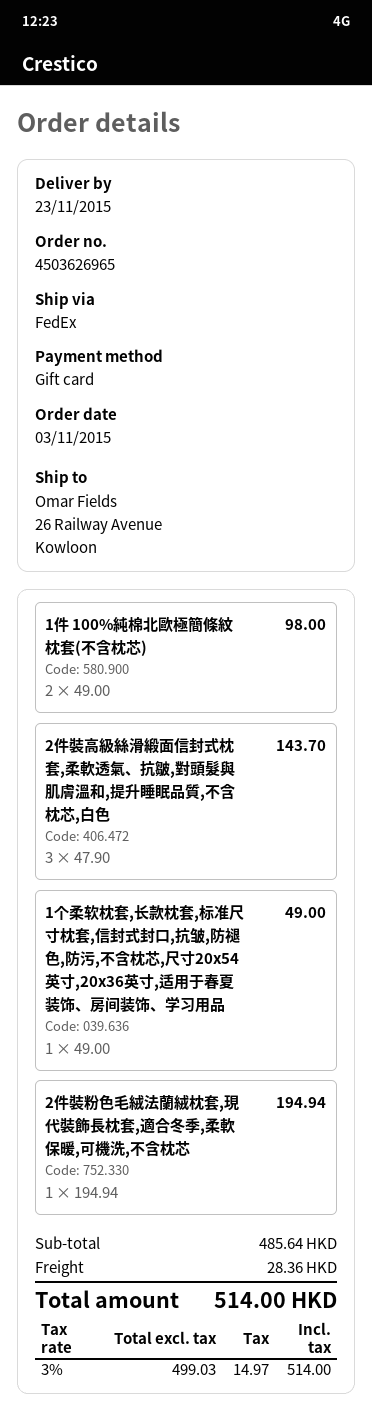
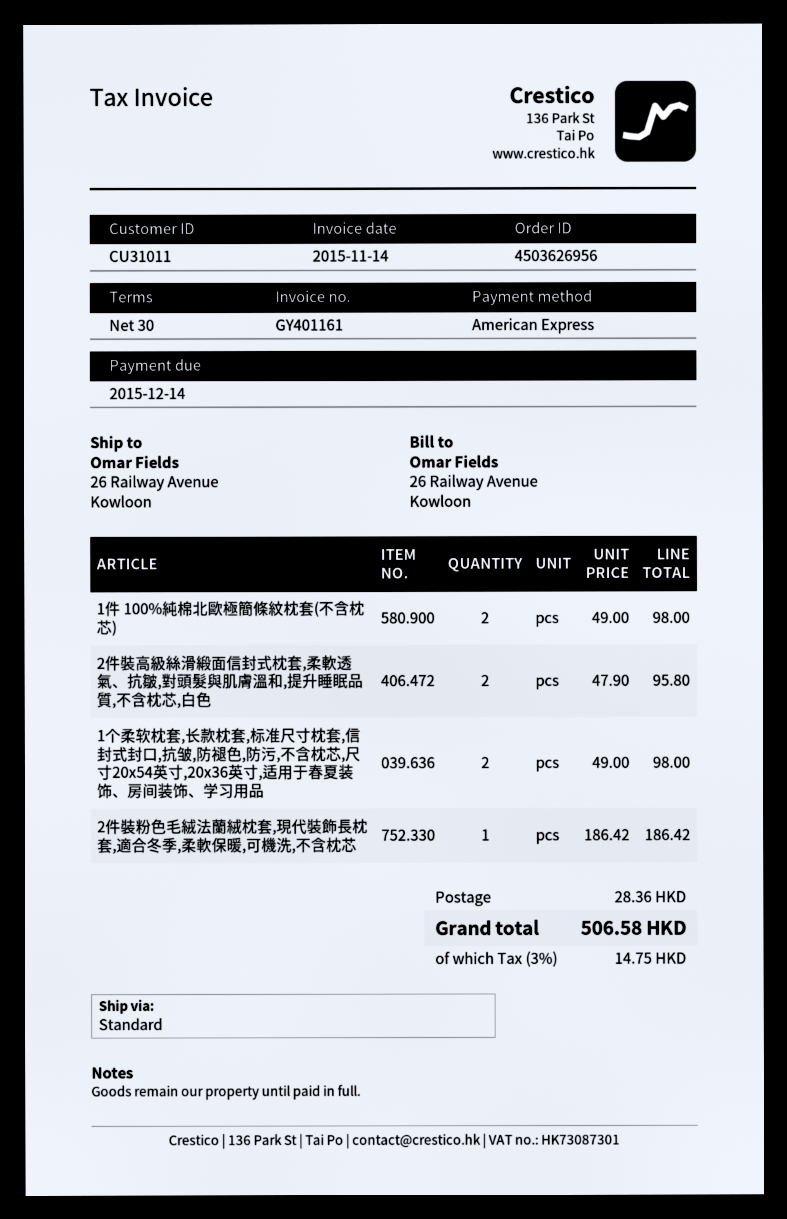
order number: 4503626965 -> 4503626956
payment method: gift card -> American Express
shipping method: FedEx -> standard
2件裝高級絲滑緞面信封式枕套,柔軟透氣、抗皺,對頭髮與肌膚溫和,提升睡眠品質,不含枕芯,白色: 3 x 47.90 = 143.70 -> 2 x 47.90 = 95.80
1个柔软枕套,长款枕套,标准尺寸枕套,信封式封口,抗皱,防褪色,防污,不含枕芯,尺寸20x54英寸,20x36英寸,适用于春夏装饰、房间装饰、学习用品: 1 x 49.00 = 49.00 -> 2 x 49.00 = 98.00
2件裝粉色毛絨法蘭絨枕套,現代裝飾長枕套,適合冬季,柔軟保暖,可機洗,不含枕芯: 1 x 194.94 = 194.94 -> 1 x 186.42 = 186.42
tax: 3% = 14.97 -> 3% = 14.75
total: 514.00 -> 506.58

